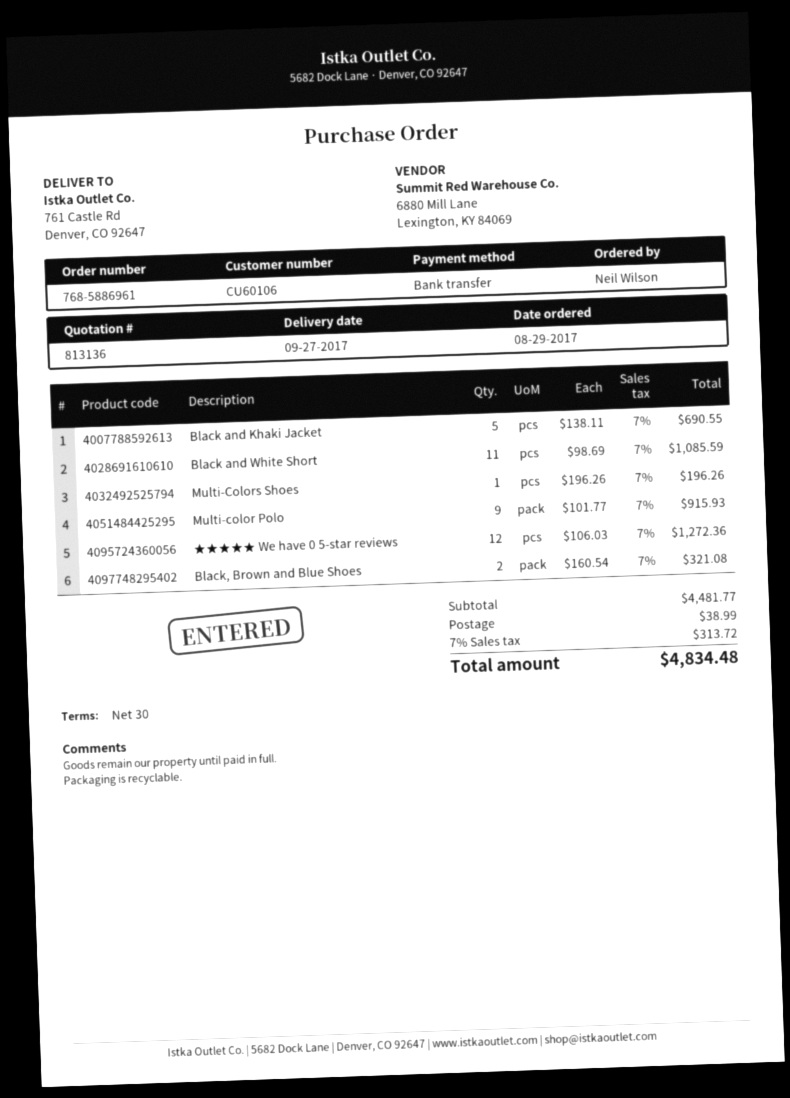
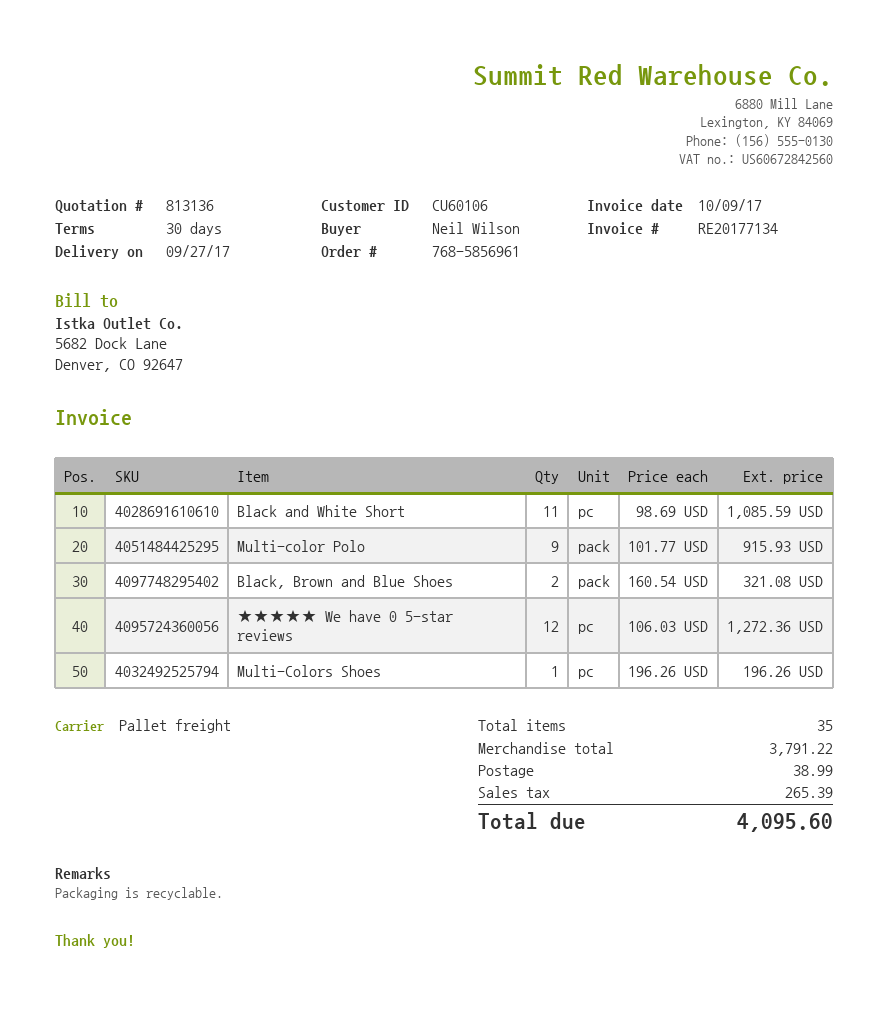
order number: 768-5886961 -> 768-5856961
Black and Khaki Jacket: 5 x 138.11 = 690.55 -> none
subtotal: 4481.77 -> 3791.22
tax: 313.72 -> 265.39
total: 4834.48 -> 4095.60

